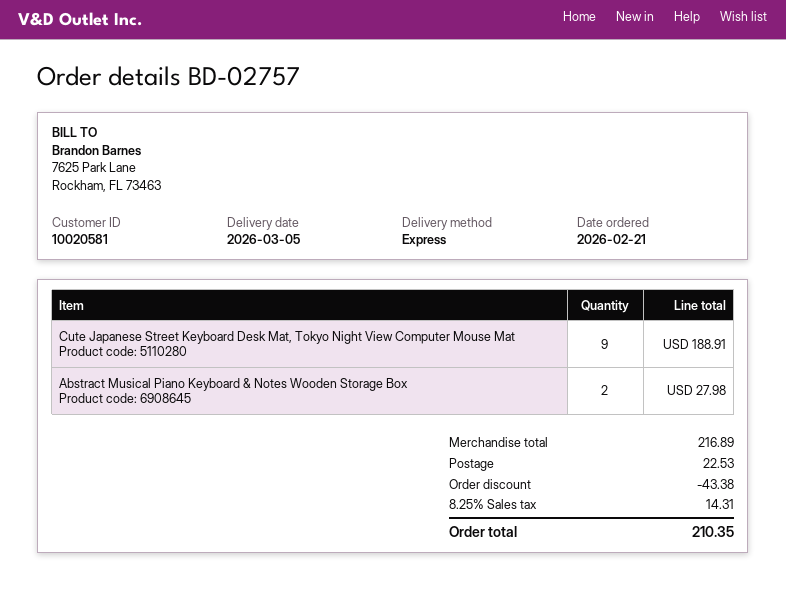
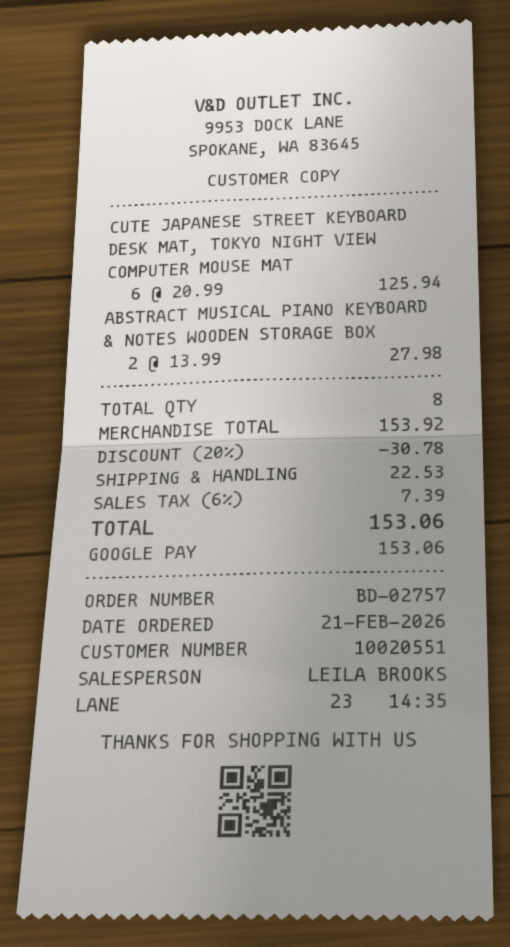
customer number: 10020581 -> 10020551
Cute Japanese Street Keyboard Desk Mat, Tokyo Night View Computer Mouse Mat: 9 for 188.91 -> 6 for 125.94
subtotal: 216.89 -> 153.92
discount: 43.38 -> 30.78
tax: 8.25% = 14.31 -> 6% = 7.39
total: 210.35 -> 153.06

